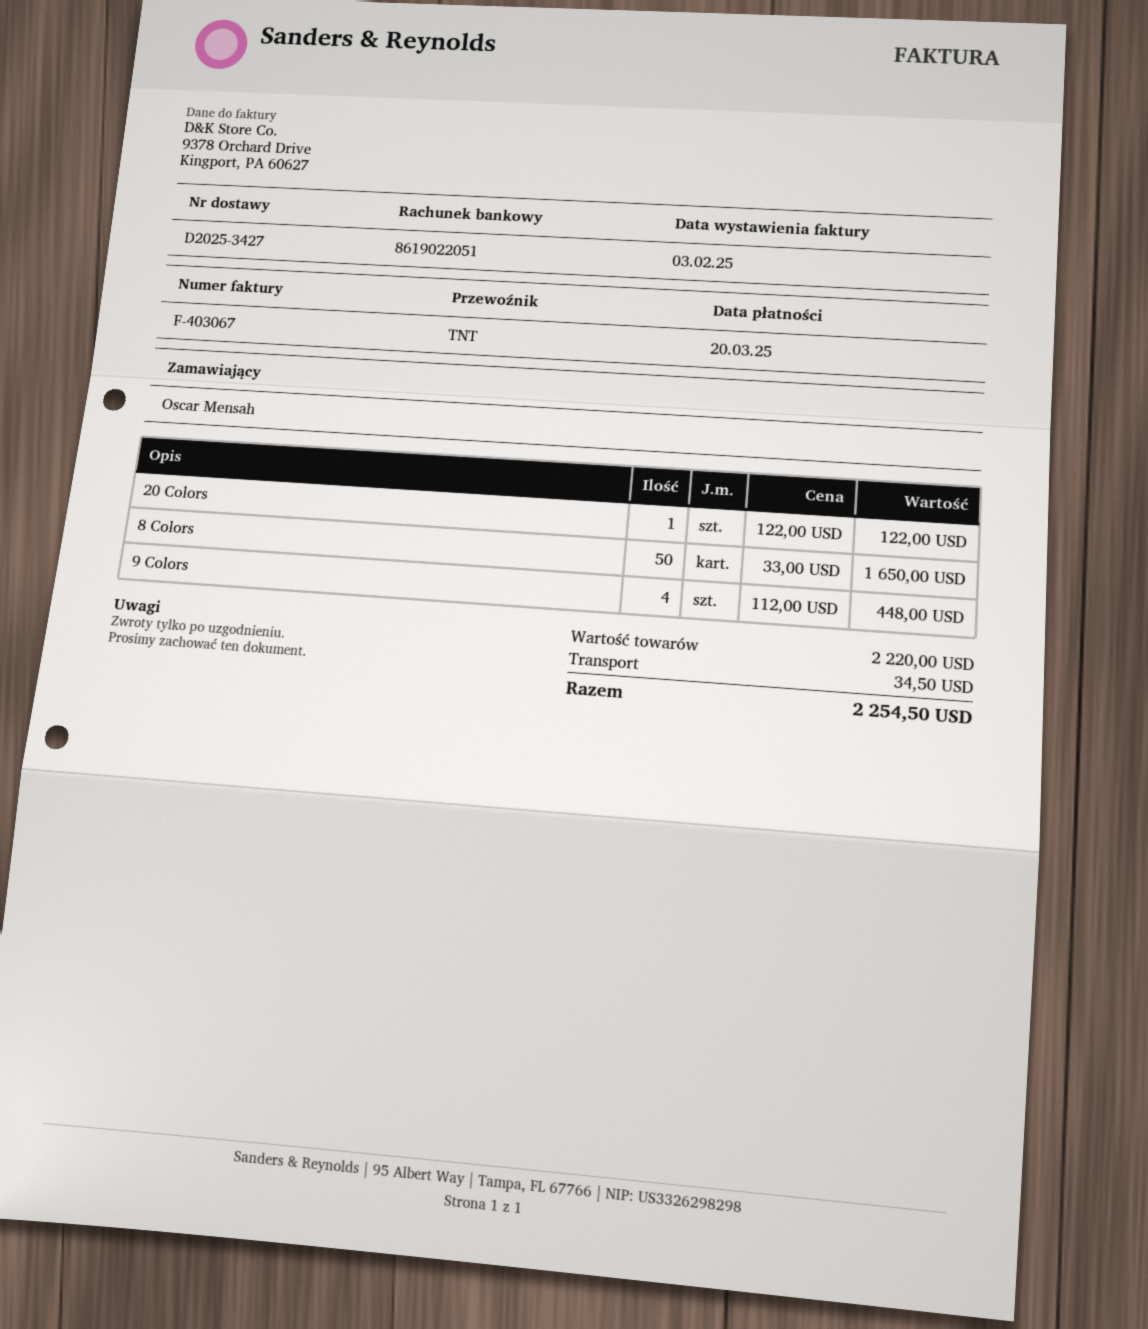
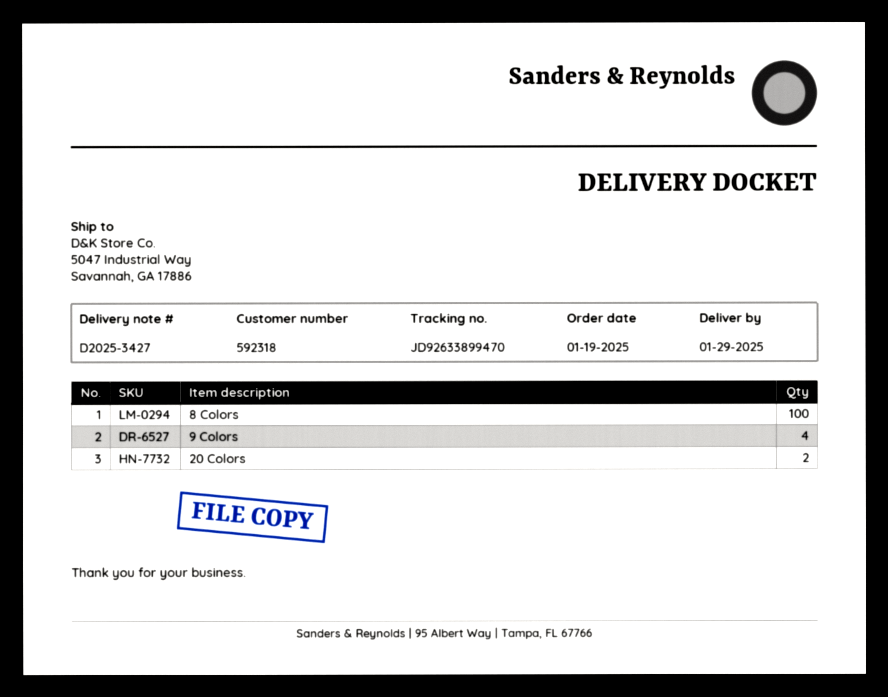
20 Colors: 1 -> 2
8 Colors: 50 -> 100

